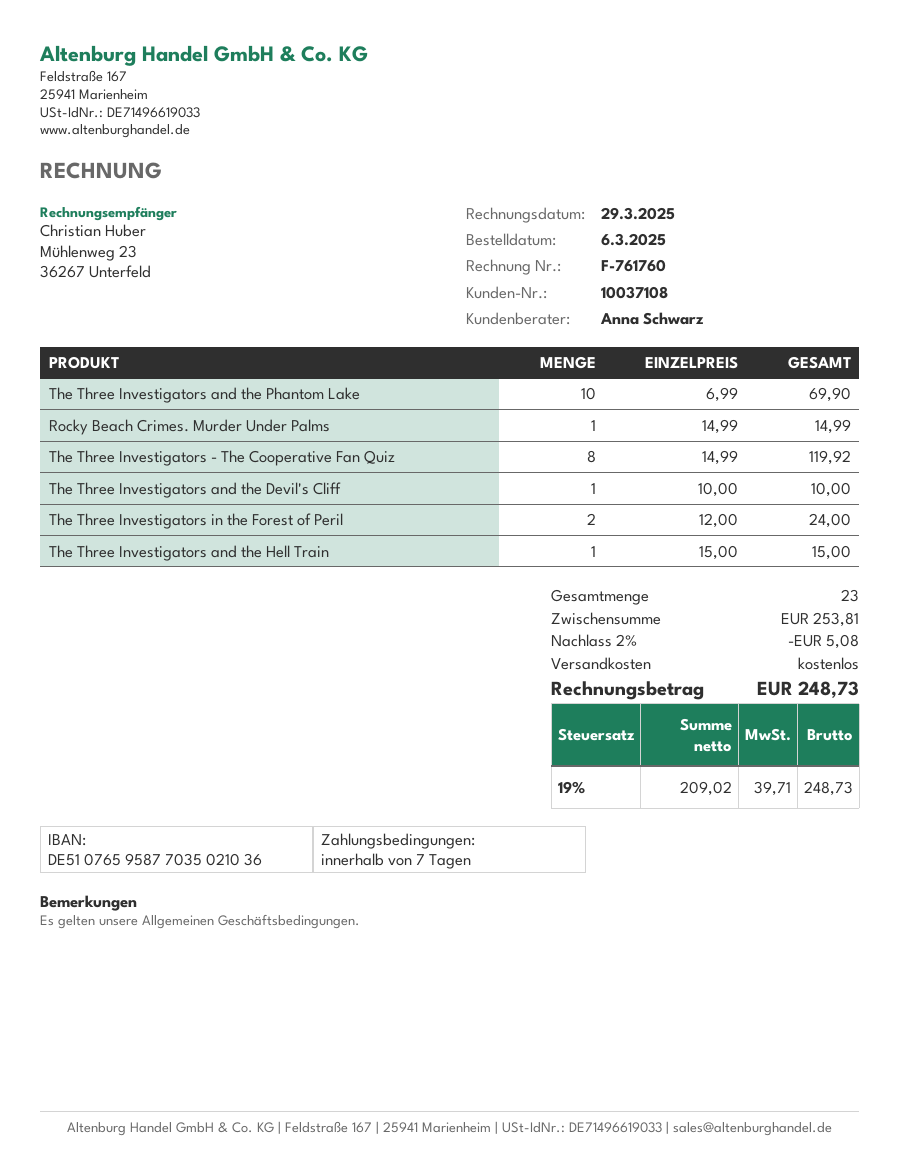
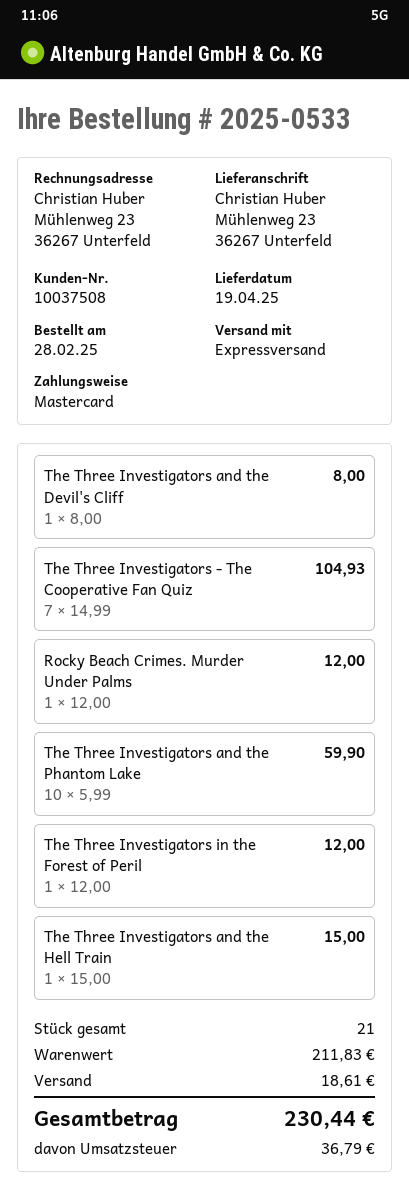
order date: 2025-03-06 -> 2025-02-28
customer number: 10037108 -> 10037508
The Three Investigators and the Phantom Lake: 10 x 6.99 = 69.90 -> 10 x 5.99 = 59.90
Rocky Beach Crimes. Murder Under Palms: 1 x 14.99 = 14.99 -> 1 x 12.00 = 12.00
The Three Investigators - The Cooperative Fan Quiz: 8 x 14.99 = 119.92 -> 7 x 14.99 = 104.93
The Three Investigators and the Devil's Cliff: 1 x 10.00 = 10.00 -> 1 x 8.00 = 8.00
The Three Investigators in the Forest of Peril: 2 x 12.00 = 24.00 -> 1 x 12.00 = 12.00
total quantity: 23 -> 21
subtotal: 253.81 -> 211.83
discount: 2% = 5.08 -> none
shipping: 0.00 -> 18.61
tax: 39.71 -> 36.79
total: 248.73 -> 230.44

